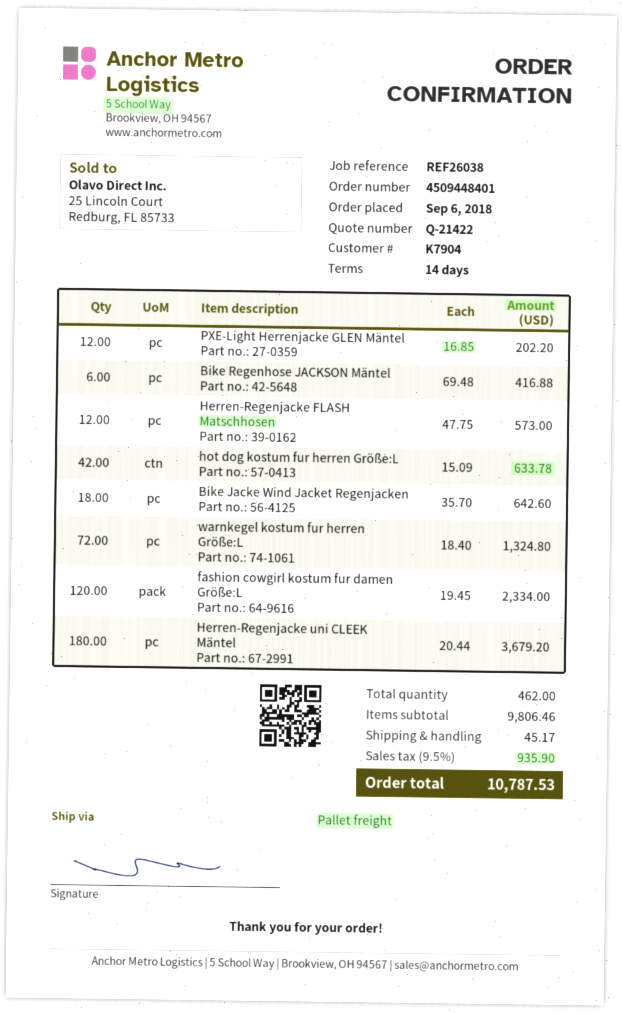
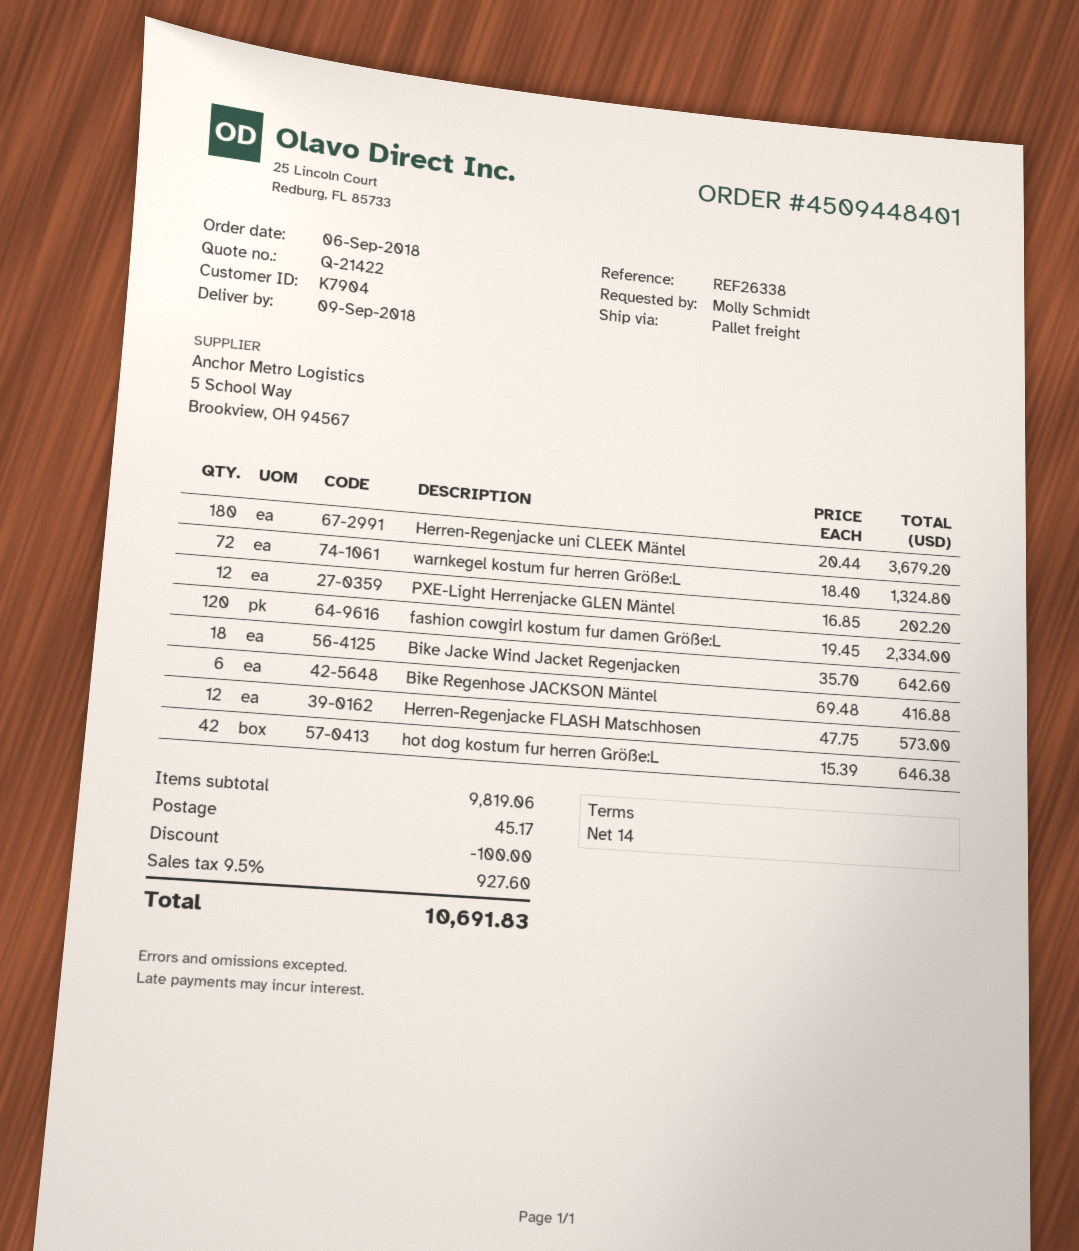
reference: REF26038 -> REF26338
hot dog kostum fur herren Größe:L: 42 x 15.09 = 633.78 -> 42 x 15.39 = 646.38
subtotal: 9806.46 -> 9819.06
discount: none -> 100.00
tax: 9.5% = 935.90 -> 9.5% = 927.60
total: 10787.53 -> 10691.83

